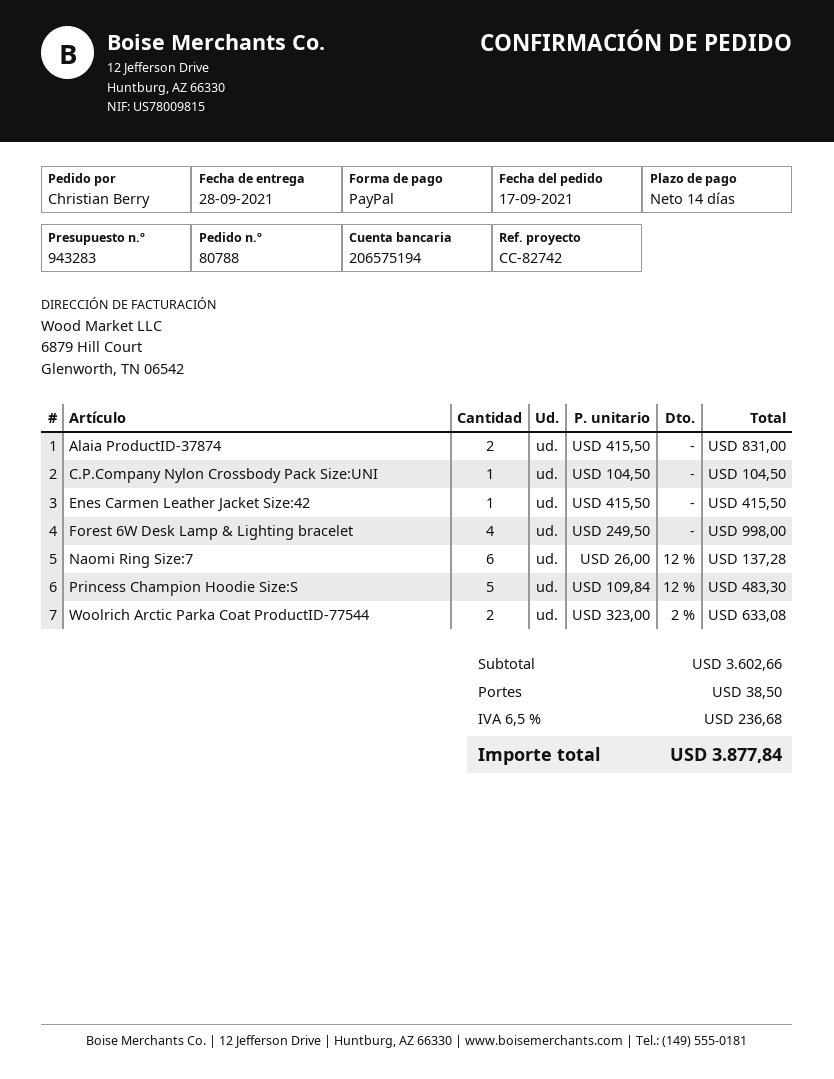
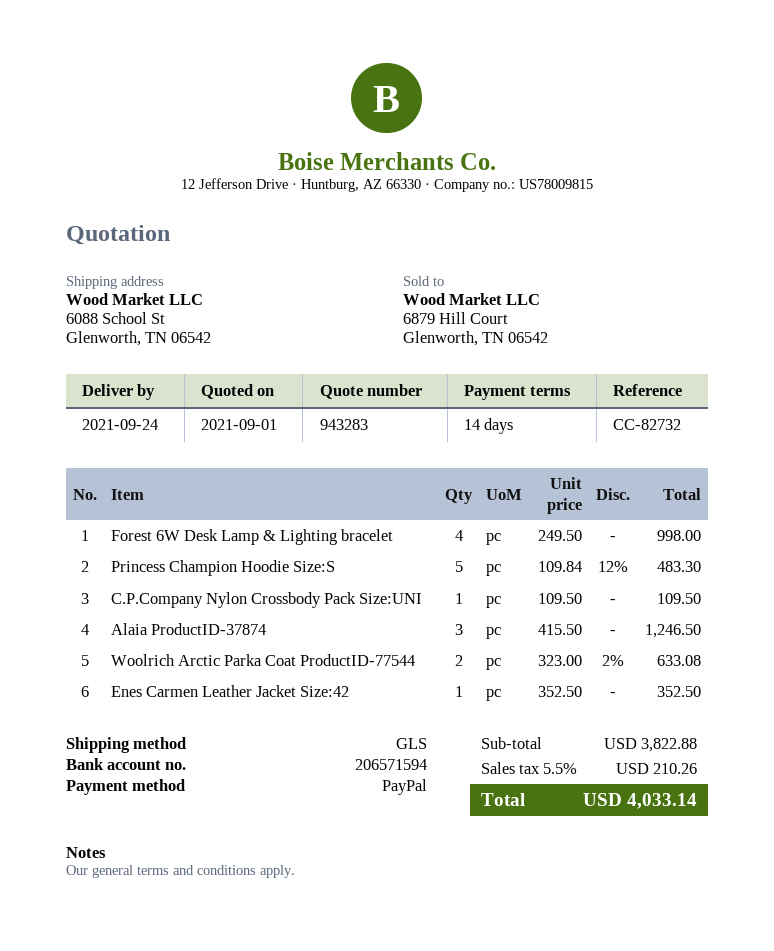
delivery date: 2021-09-28 -> 2021-09-24
reference: CC-82742 -> CC-82732
bank account: 206575194 -> 206571594
Alaia ProductID-37874: 2 x 415.50 = 831.00 -> 3 x 415.50 = 1246.50
C.P.Company Nylon Crossbody Pack Size:UNI: 1 x 104.50 = 104.50 -> 1 x 109.50 = 109.50
Enes Carmen Leather Jacket Size:42: 1 x 415.50 = 415.50 -> 1 x 352.50 = 352.50
Naomi Ring Size:7: 6 x 26.00 - 12% = 137.28 -> none
subtotal: 3602.66 -> 3822.88
shipping: 38.50 -> none
tax: 6.5% = 236.68 -> 5.5% = 210.26
total: 3877.84 -> 4033.14

